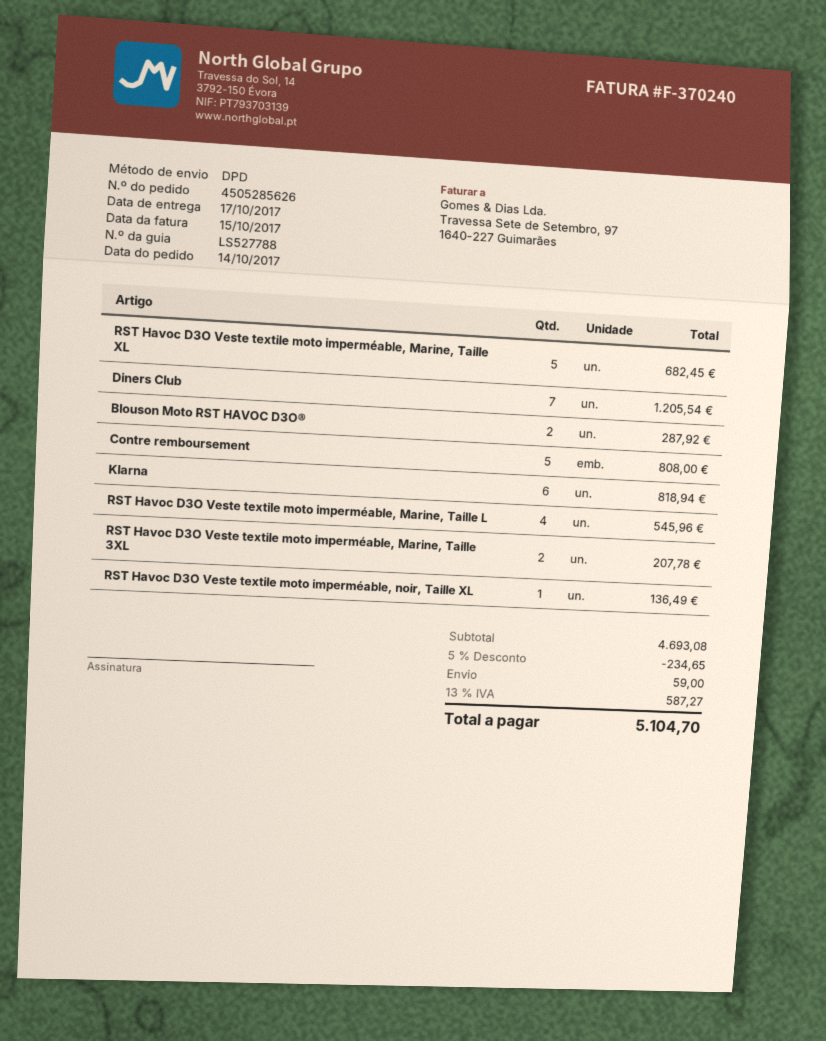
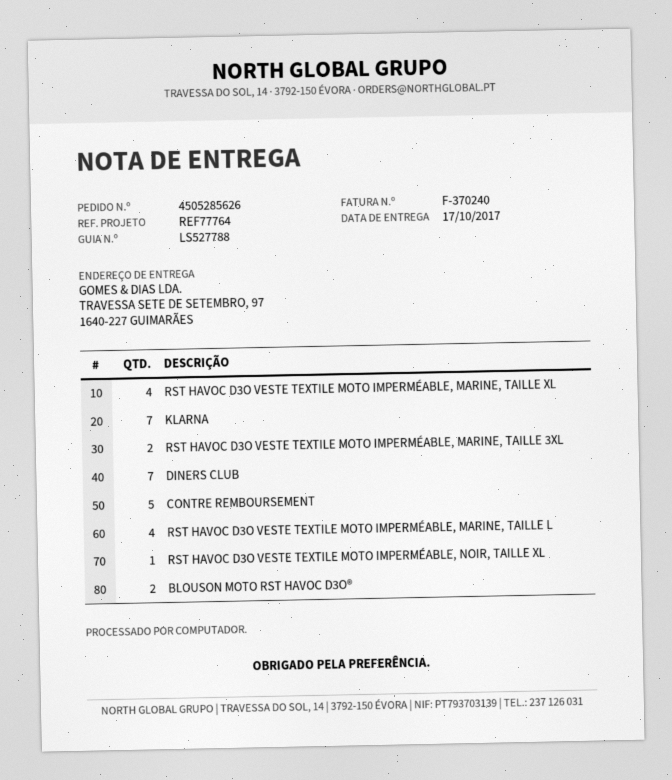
RST Havoc D3O Veste textile moto imperméable, Marine, Taille XL: 5 -> 4
Klarna: 6 -> 7

